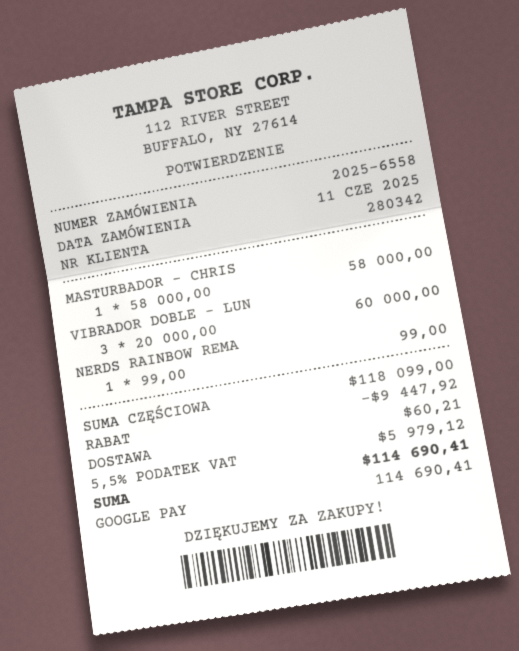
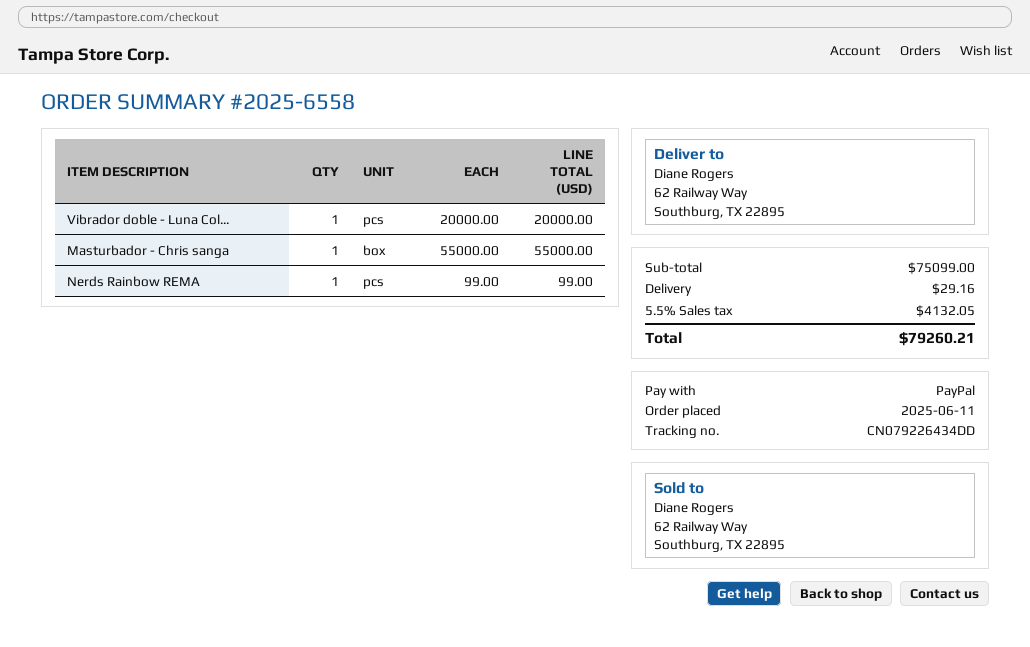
payment method: Google Pay -> PayPal
MASTURBADOR - CHRIS: 1 x 58000.00 = 58000.00 -> 1 x 55000.00 = 55000.00
VIBRADOR DOBLE - LUN: 3 x 20000.00 = 60000.00 -> 1 x 20000.00 = 20000.00
subtotal: 118099.00 -> 75099.00
discount: 9447.92 -> none
shipping: 60.21 -> 29.16
tax: 5.5% = 5979.12 -> 5.5% = 4132.05
total: 114690.41 -> 79260.21

